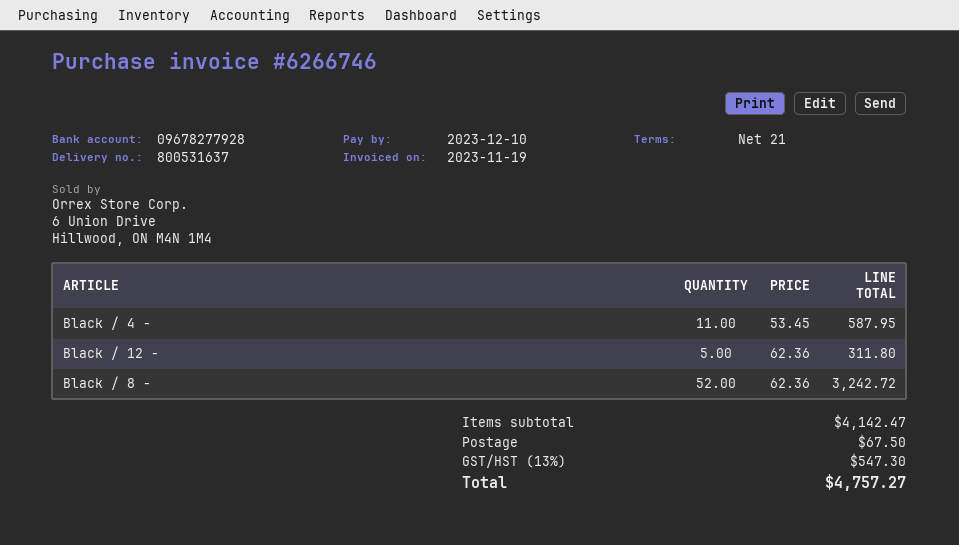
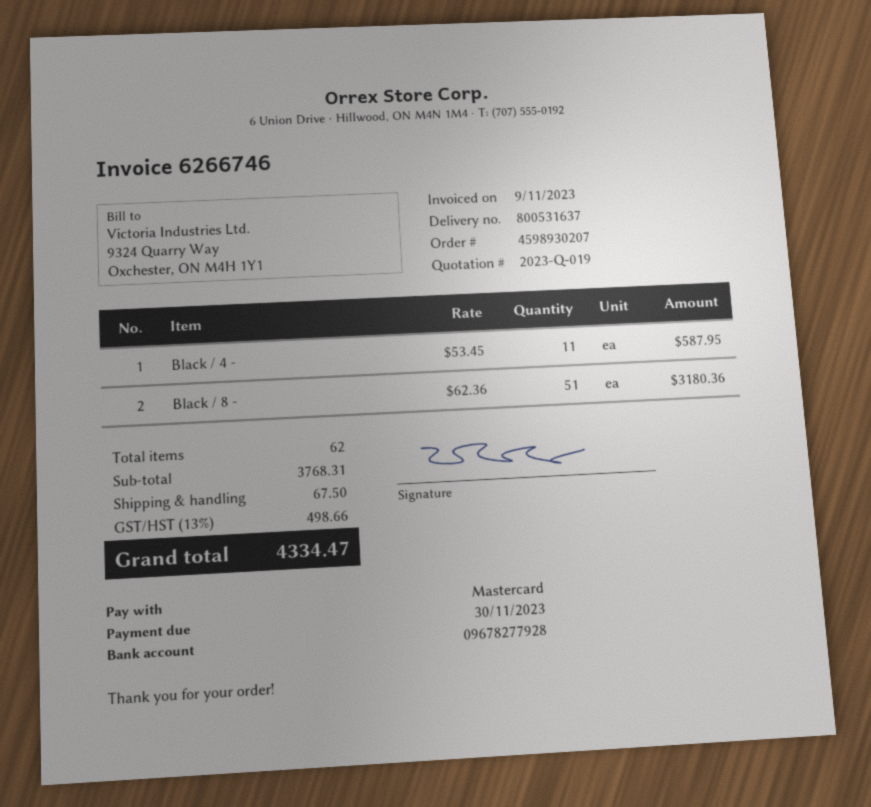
invoice date: 2023-11-19 -> 2023-11-09
due date: 2023-12-10 -> 2023-11-30
Black / 12 -: 5 x 62.36 = 311.80 -> none
Black / 8 -: 52 x 62.36 = 3242.72 -> 51 x 62.36 = 3180.36
subtotal: 4142.47 -> 3768.31
tax: 13% = 547.30 -> 13% = 498.66
total: 4757.27 -> 4334.47

